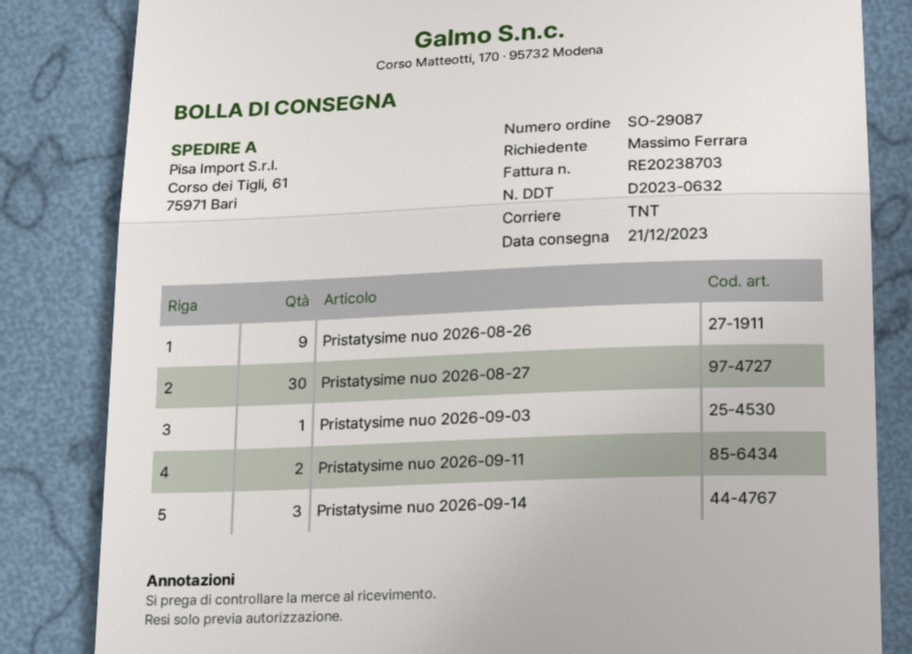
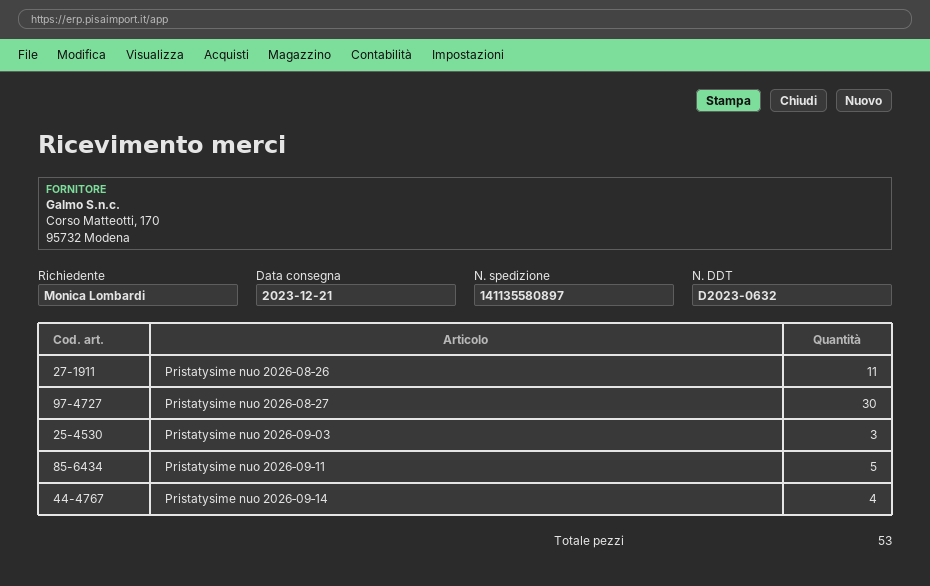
ordered by: Massimo Ferrara -> Monica Lombardi
Pristatysime nuo 2026‑08‑26: 9 -> 11
Pristatysime nuo 2026‑09‑03: 1 -> 3
Pristatysime nuo 2026‑09‑11: 2 -> 5
Pristatysime nuo 2026‑09‑14: 3 -> 4

